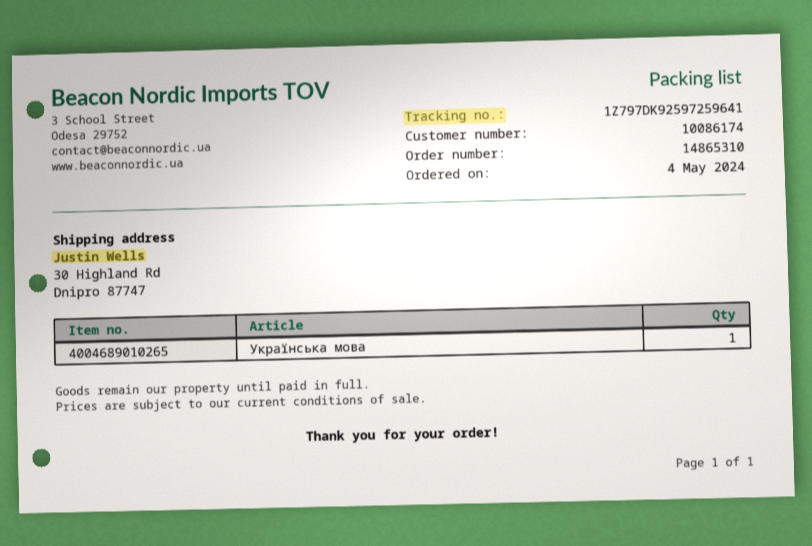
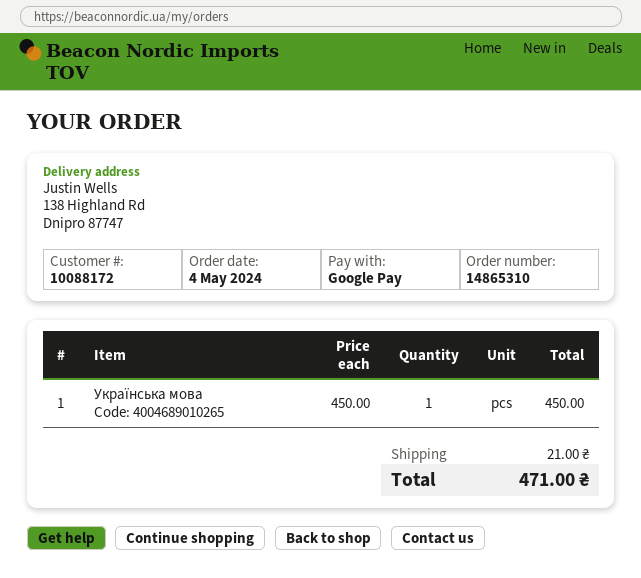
customer number: 10086174 -> 10088172
ship to: 30 Highland Rd, Dnipro 87747 -> 138 Highland Rd, Dnipro 87747

